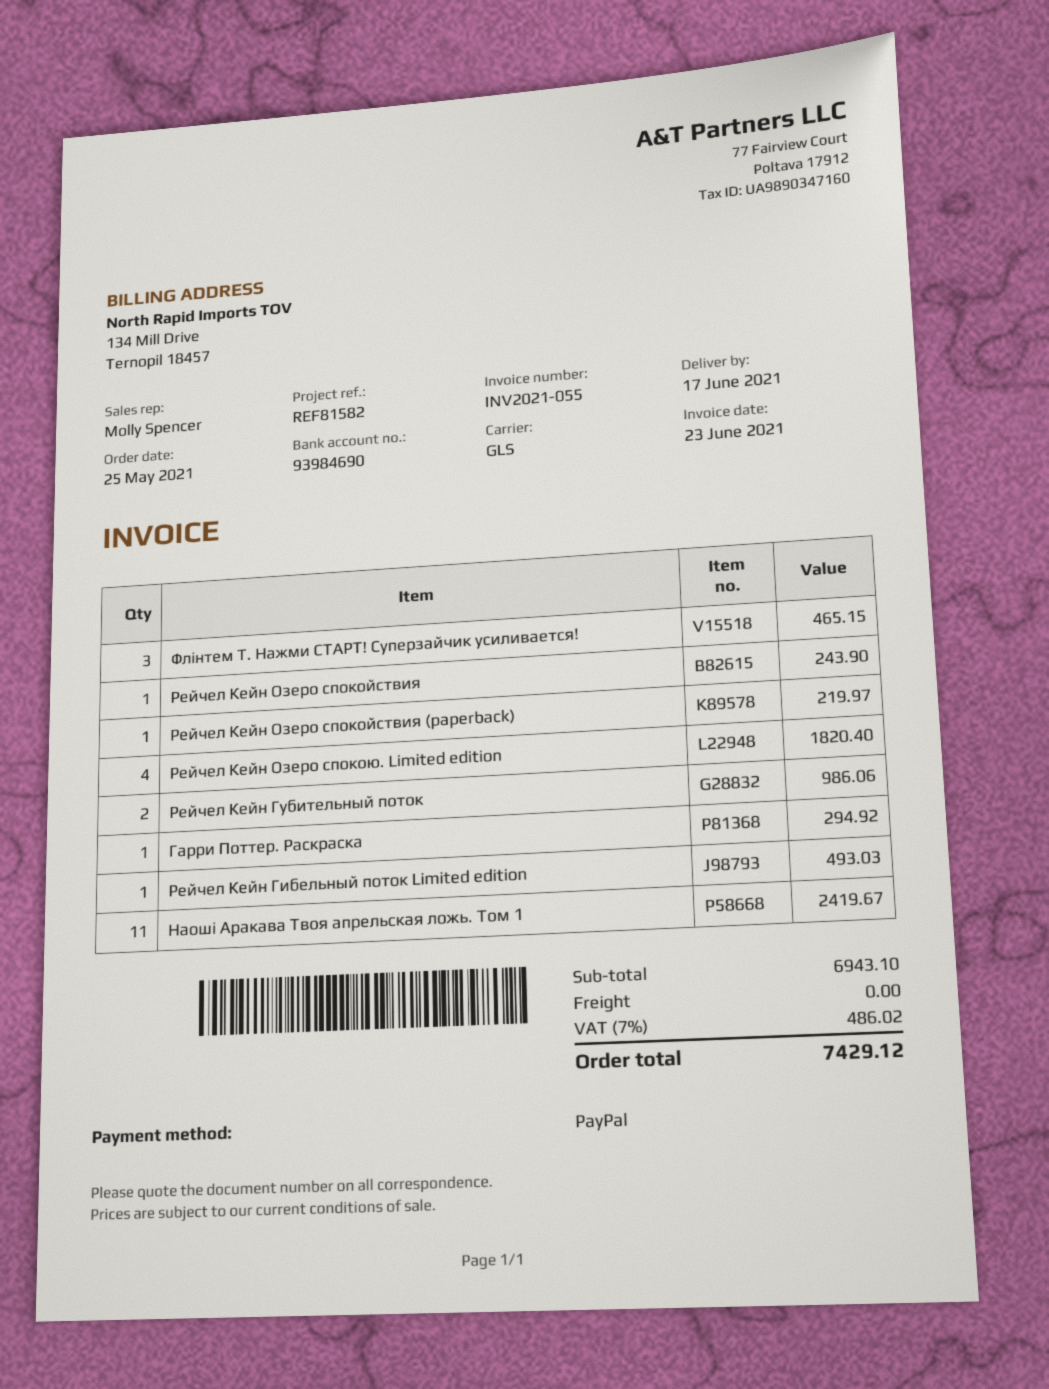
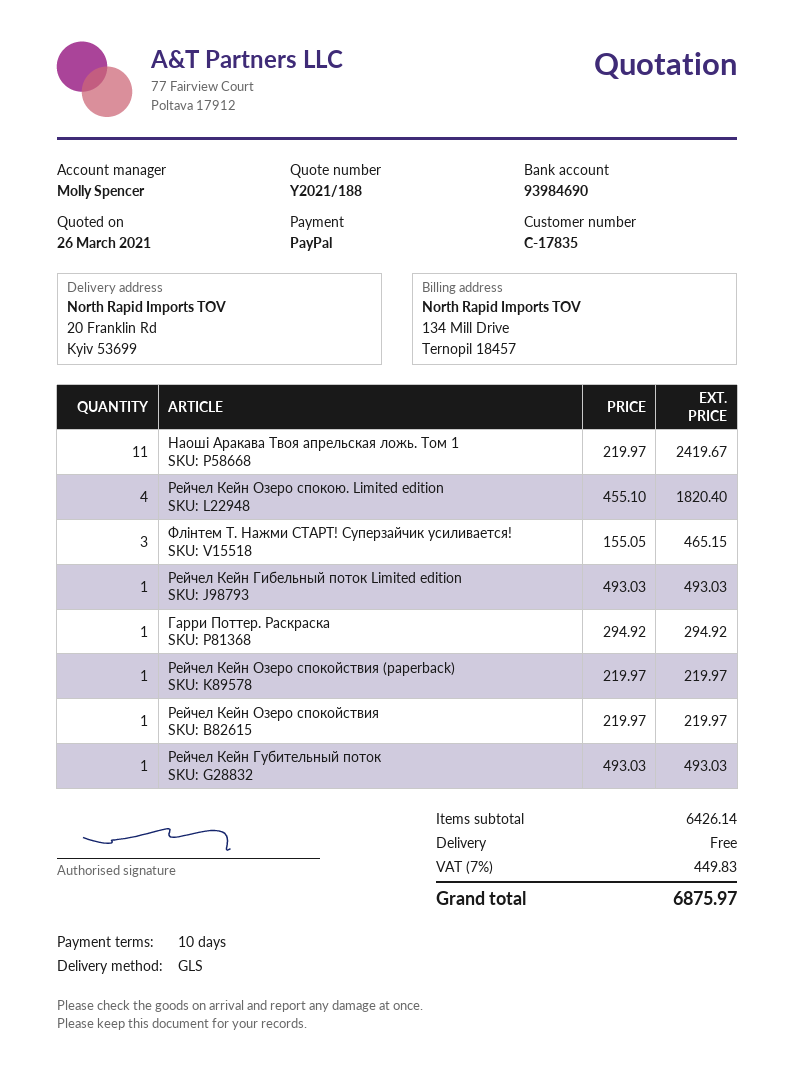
Рейчел Кейн Озеро спокойствия: 1 for 243.90 -> 1 for 219.97
Рейчел Кейн Губительный поток: 2 for 986.06 -> 1 for 493.03
subtotal: 6943.10 -> 6426.14
tax: 7% = 486.02 -> 7% = 449.83
total: 7429.12 -> 6875.97

